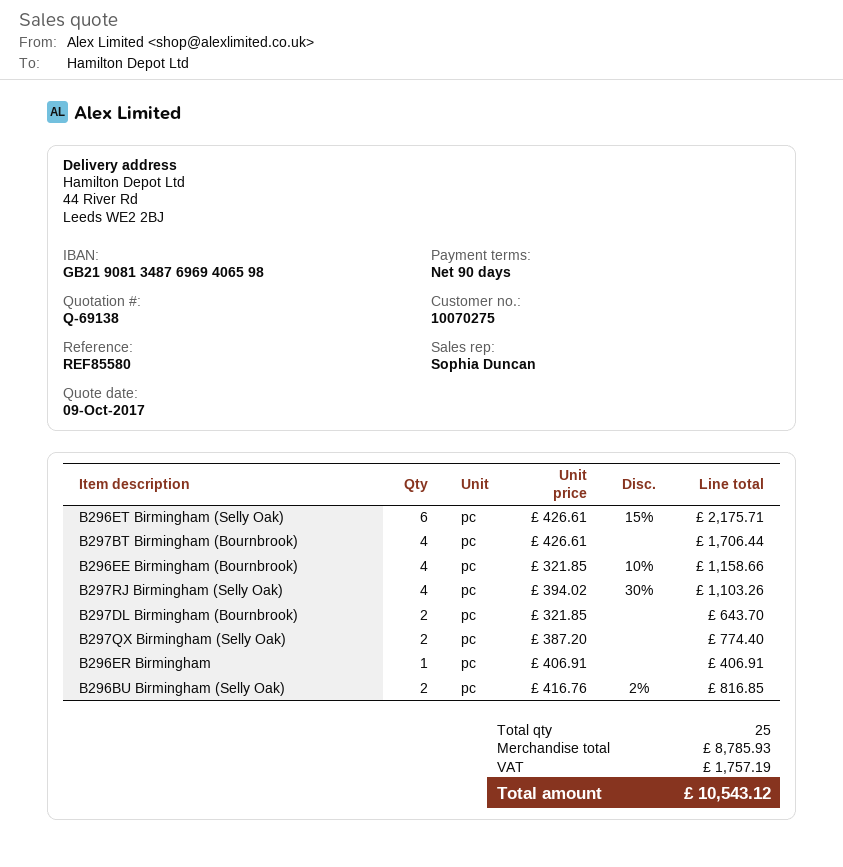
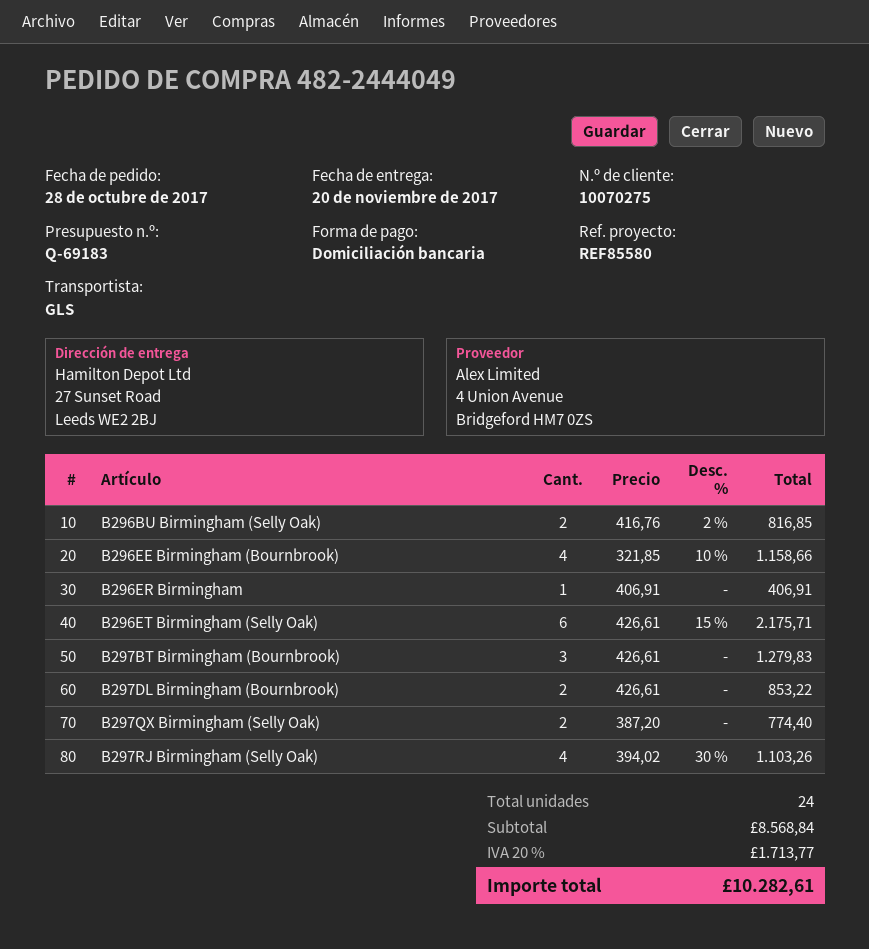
quote number: Q-69138 -> Q-69183
ship to: 44 River Rd, Leeds WE2 2BJ -> 27 Sunset Road, Leeds WE2 2BJ
B297BT Birmingham (Bournbrook): 4 x 426.61 = 1706.44 -> 3 x 426.61 = 1279.83
B297DL Birmingham (Bournbrook): 2 x 321.85 = 643.70 -> 2 x 426.61 = 853.22
total quantity: 25 -> 24
subtotal: 8785.93 -> 8568.84
tax: 1757.19 -> 1713.77
total: 10543.12 -> 10282.61

